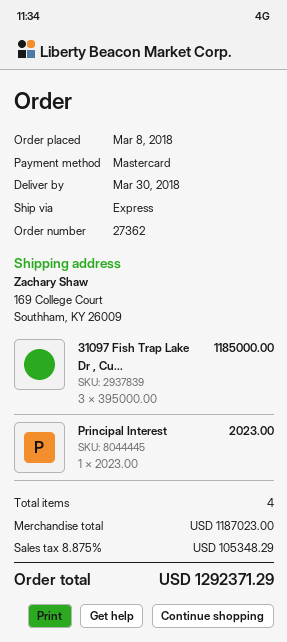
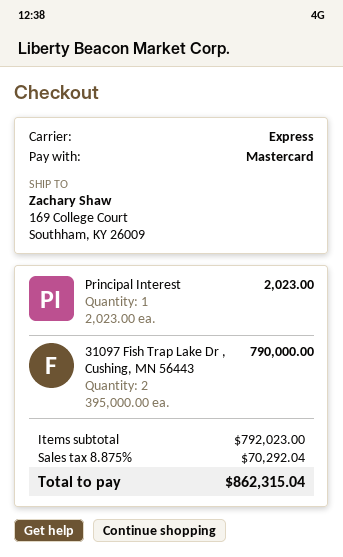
31097 Fish Trap Lake Dr , Cu...: 3 x 395000.00 = 1185000.00 -> 2 x 395000.00 = 790000.00
subtotal: 1187023.00 -> 792023.00
tax: 8.875% = 105348.29 -> 8.875% = 70292.04
total: 1292371.29 -> 862315.04

